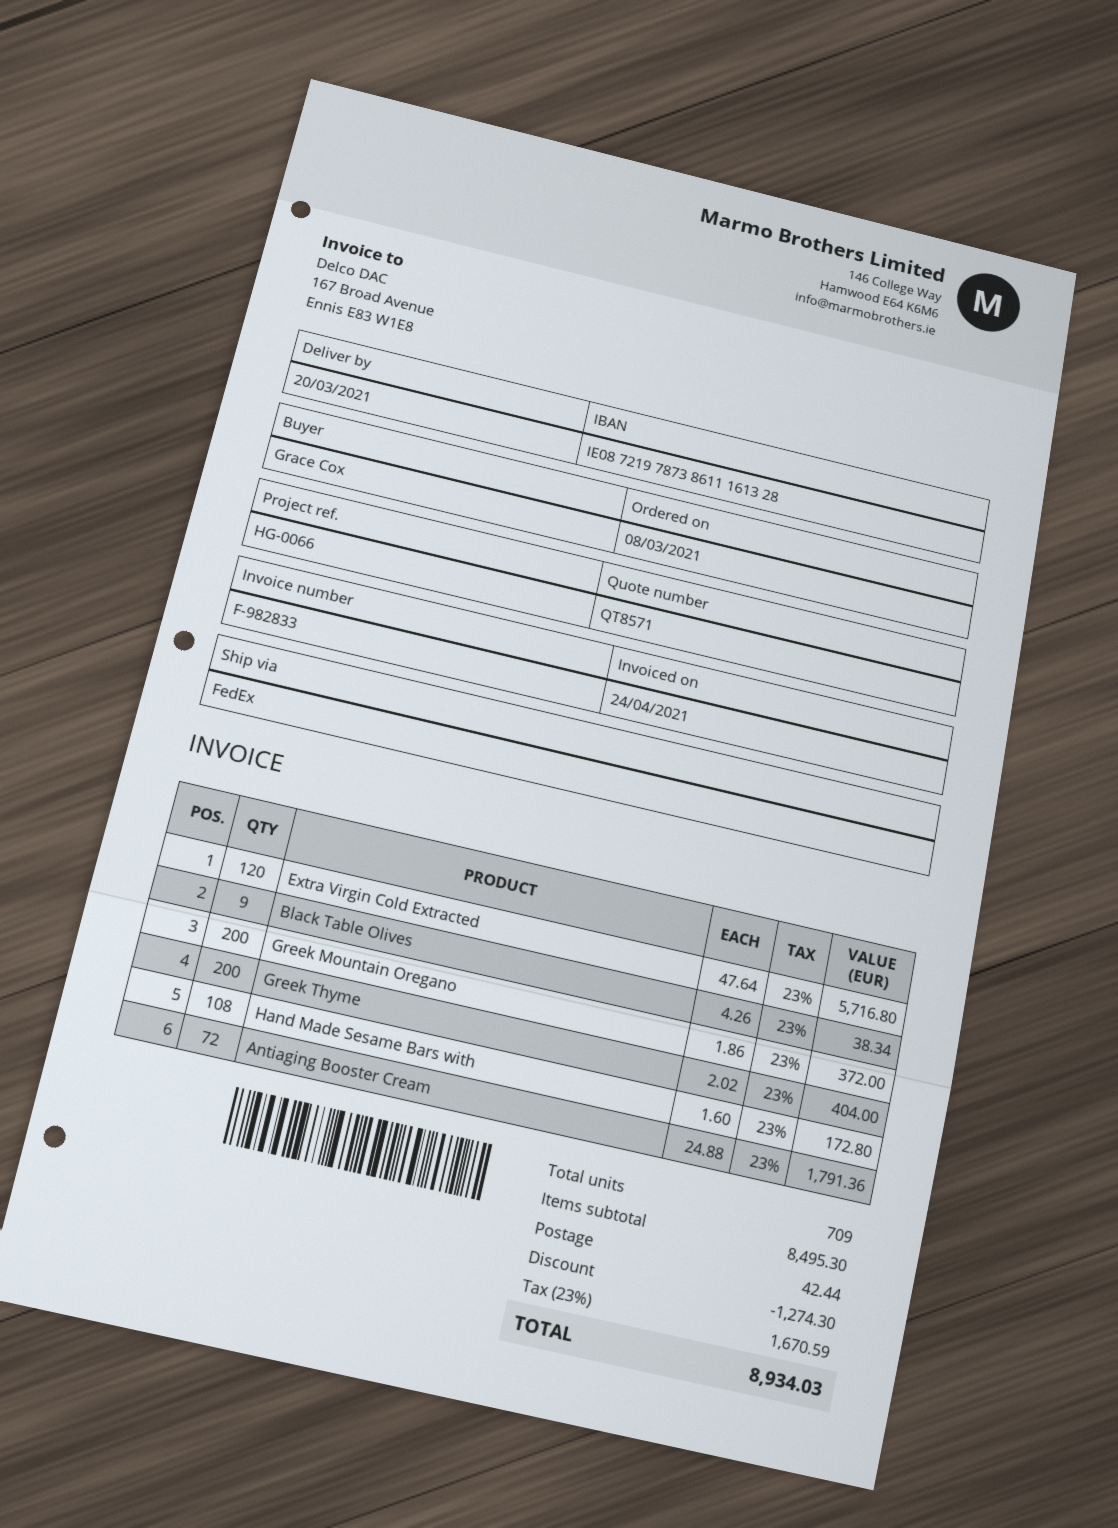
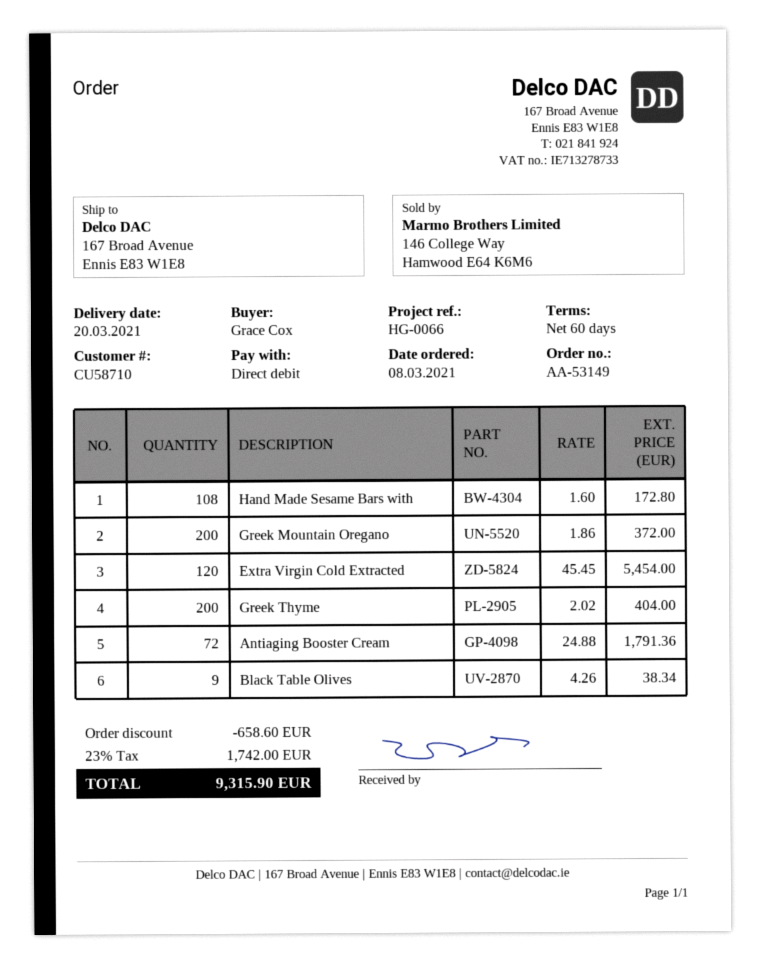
Extra Virgin Cold Extracted: 120 x 47.64 = 5716.80 -> 120 x 45.45 = 5454.00
discount: 1274.30 -> 658.60
shipping: 42.44 -> none
tax: 23% = 1670.59 -> 23% = 1742.00
total: 8934.03 -> 9315.90

